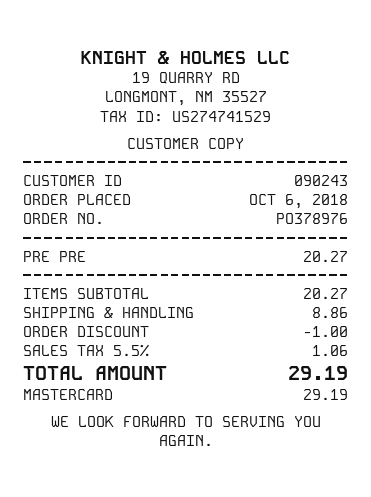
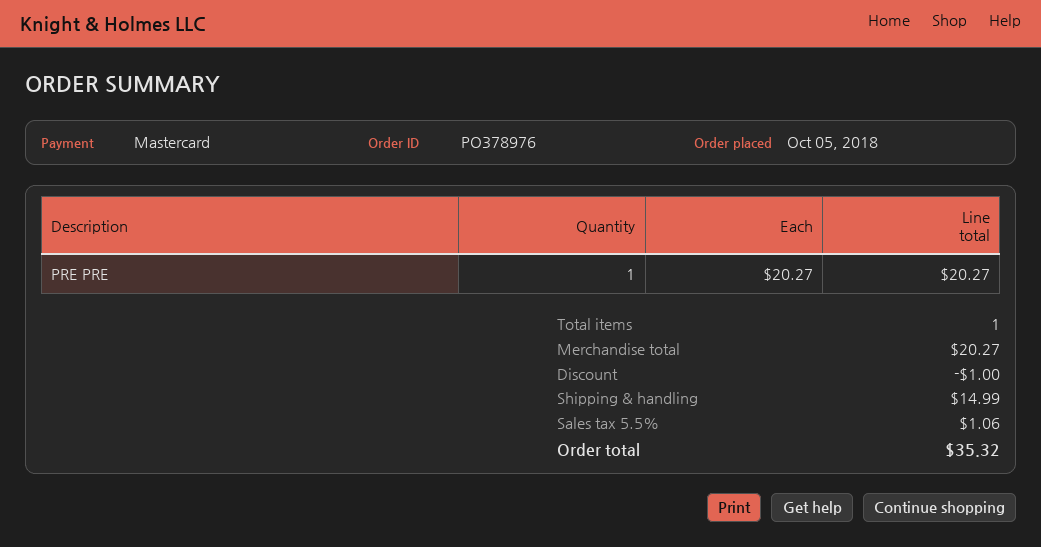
order date: 2018-10-06 -> 2018-10-05
shipping: 8.86 -> 14.99
total: 29.19 -> 35.32

